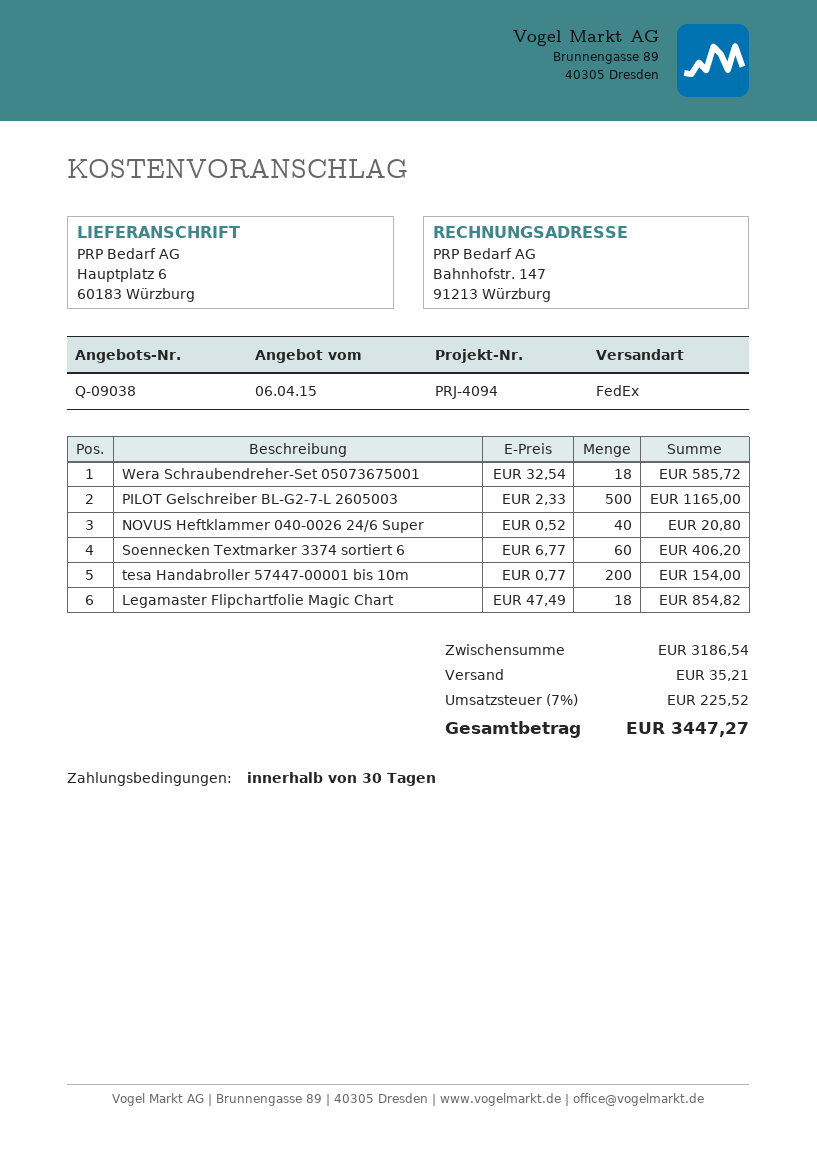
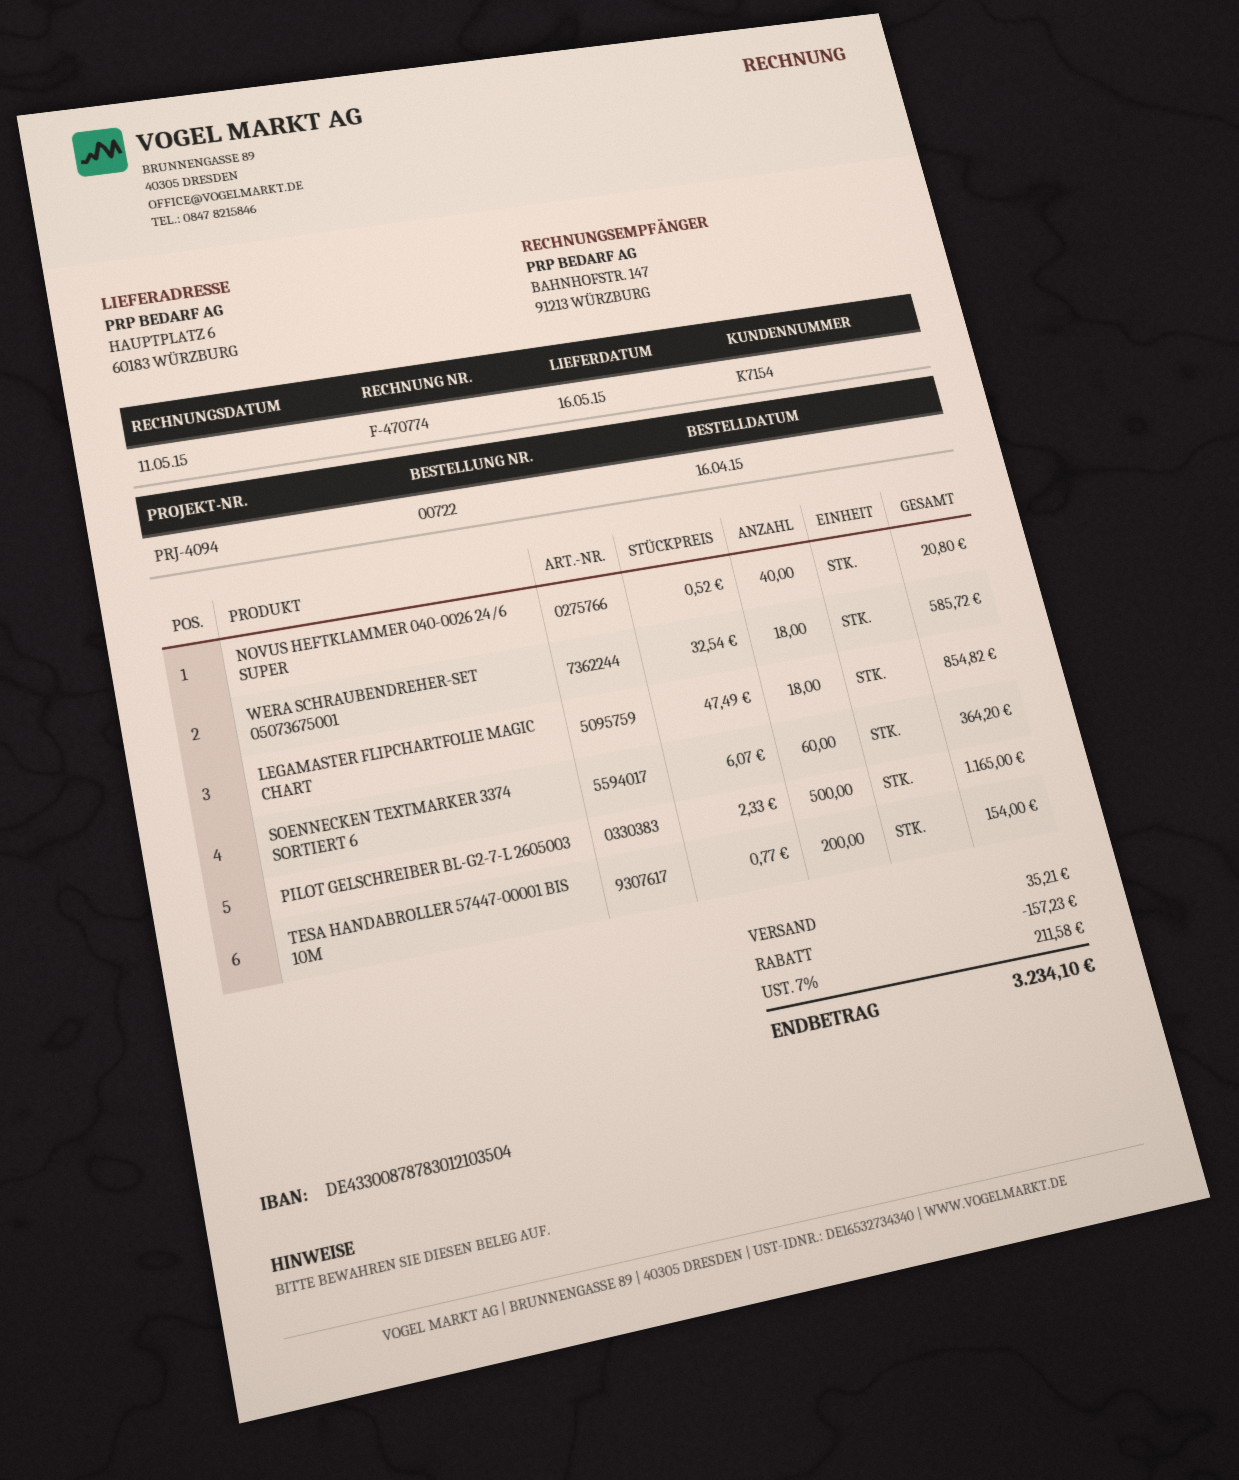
Soennecken Textmarker 3374 sortiert 6: 60 x 6.77 = 406.20 -> 60 x 6.07 = 364.20
discount: none -> 157.23
tax: 7% = 225.52 -> 7% = 211.58
total: 3447.27 -> 3234.10

